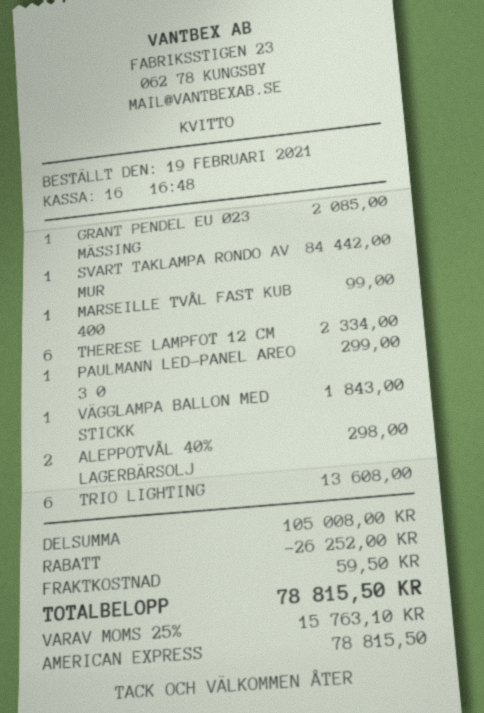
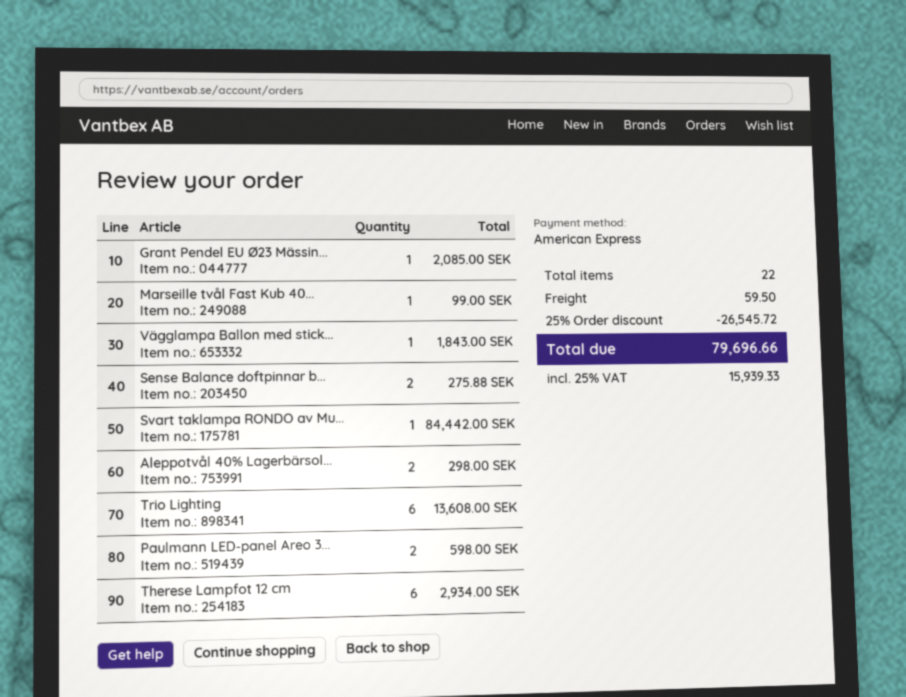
THERESE LAMPFOT 12 CM: 6 for 2334.00 -> 6 for 2934.00
PAULMANN LED-PANEL AREO 3 0: 1 for 299.00 -> 2 for 598.00
Sense Balance doftpinnar b...: none -> 2 for 275.88
discount: 26252.00 -> 26545.72
tax: 25% = 15763.10 -> 25% = 15939.33
total: 78815.50 -> 79696.66

